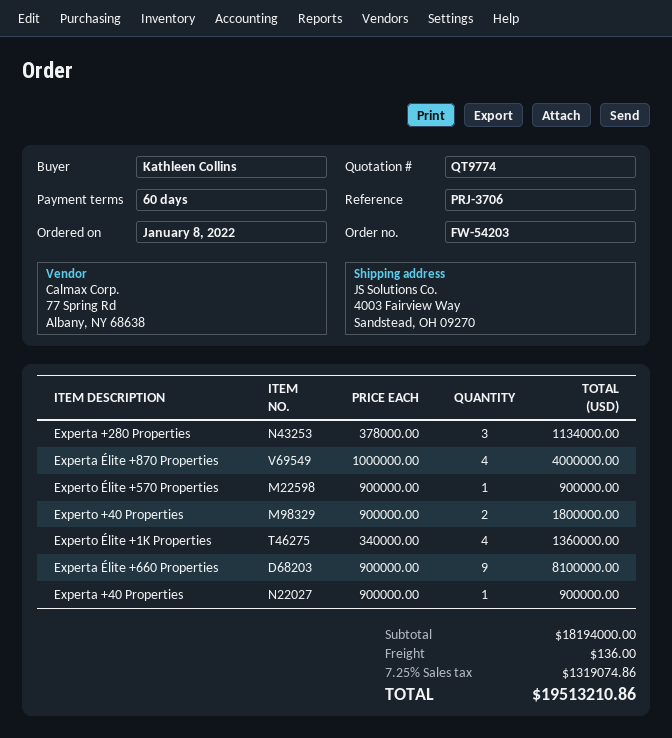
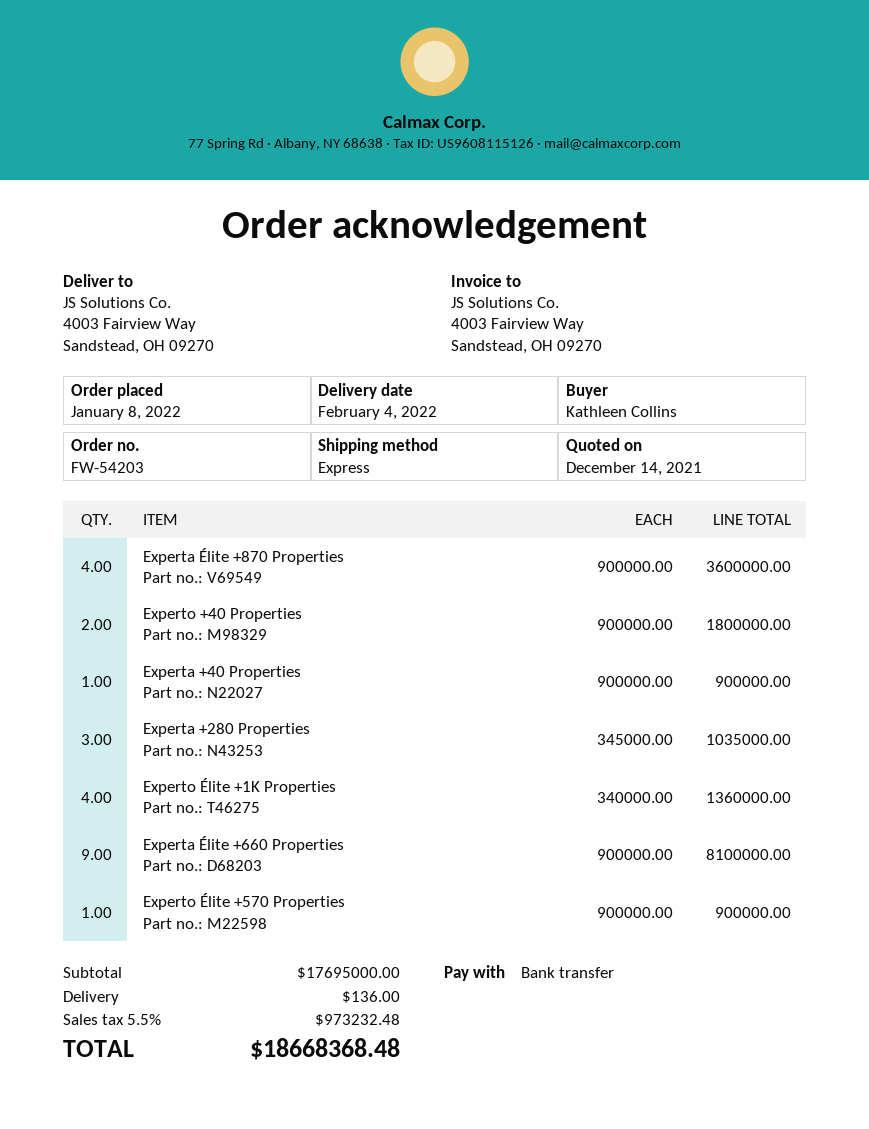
Experta +280 Properties: 3 x 378000.00 = 1134000.00 -> 3 x 345000.00 = 1035000.00
Experta Élite +870 Properties: 4 x 1000000.00 = 4000000.00 -> 4 x 900000.00 = 3600000.00
subtotal: 18194000.00 -> 17695000.00
tax: 7.25% = 1319074.86 -> 5.5% = 973232.48
total: 19513210.86 -> 18668368.48

